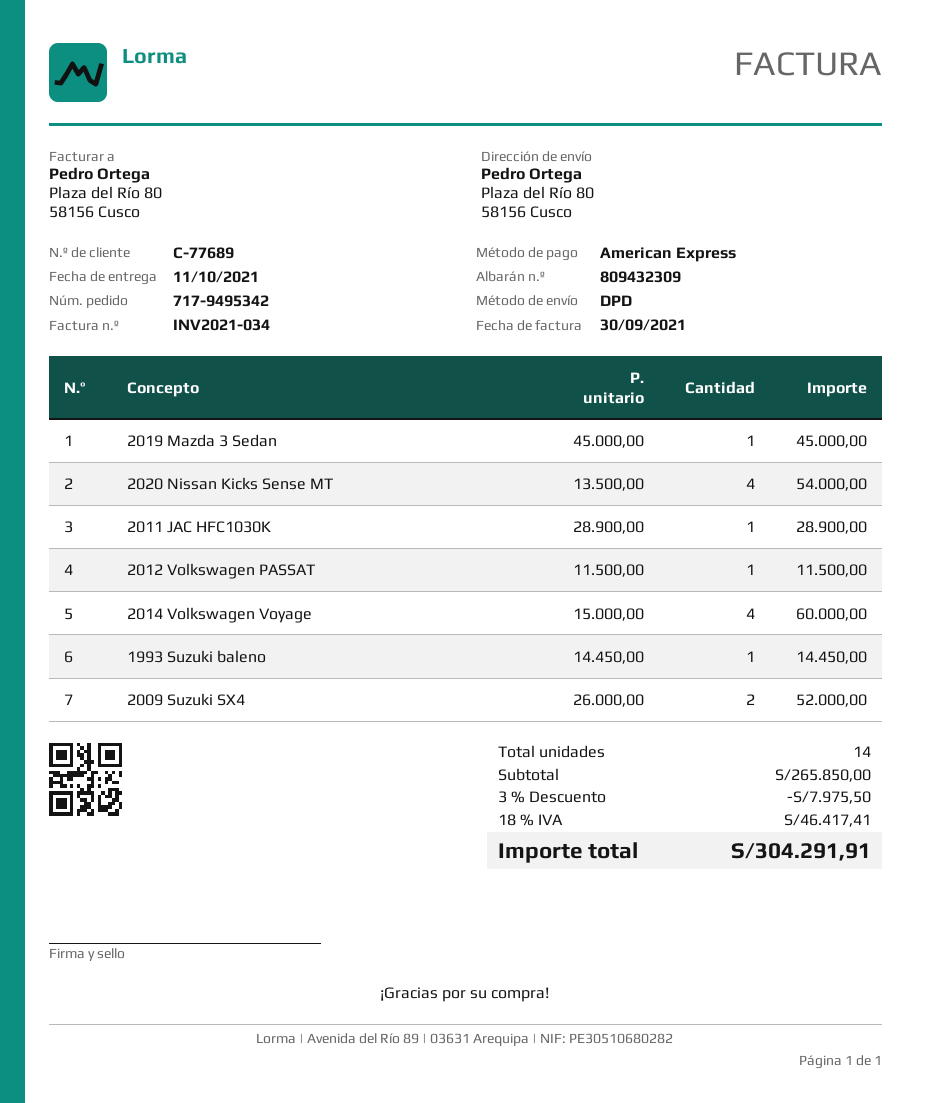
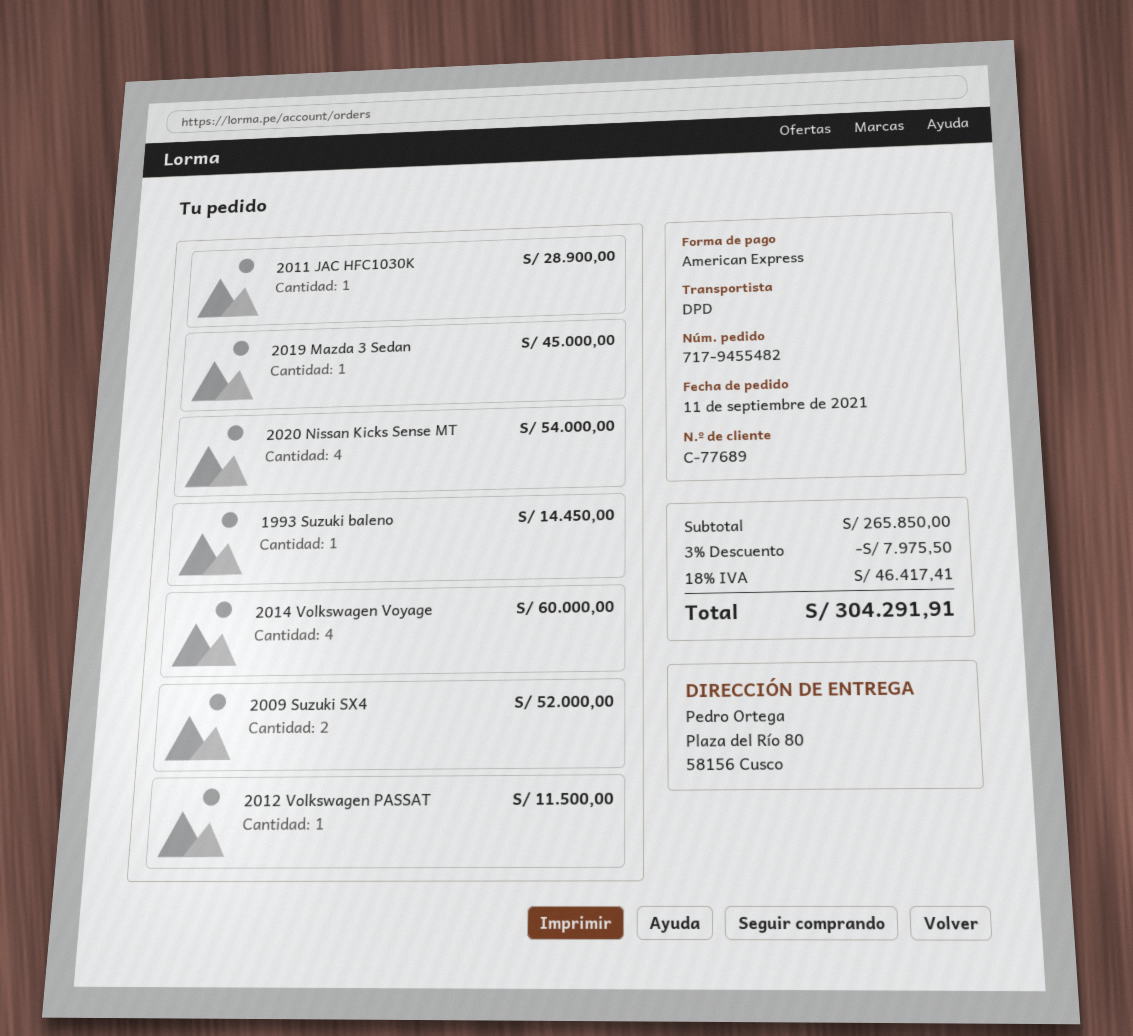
order number: 717-9495342 -> 717-9455482

